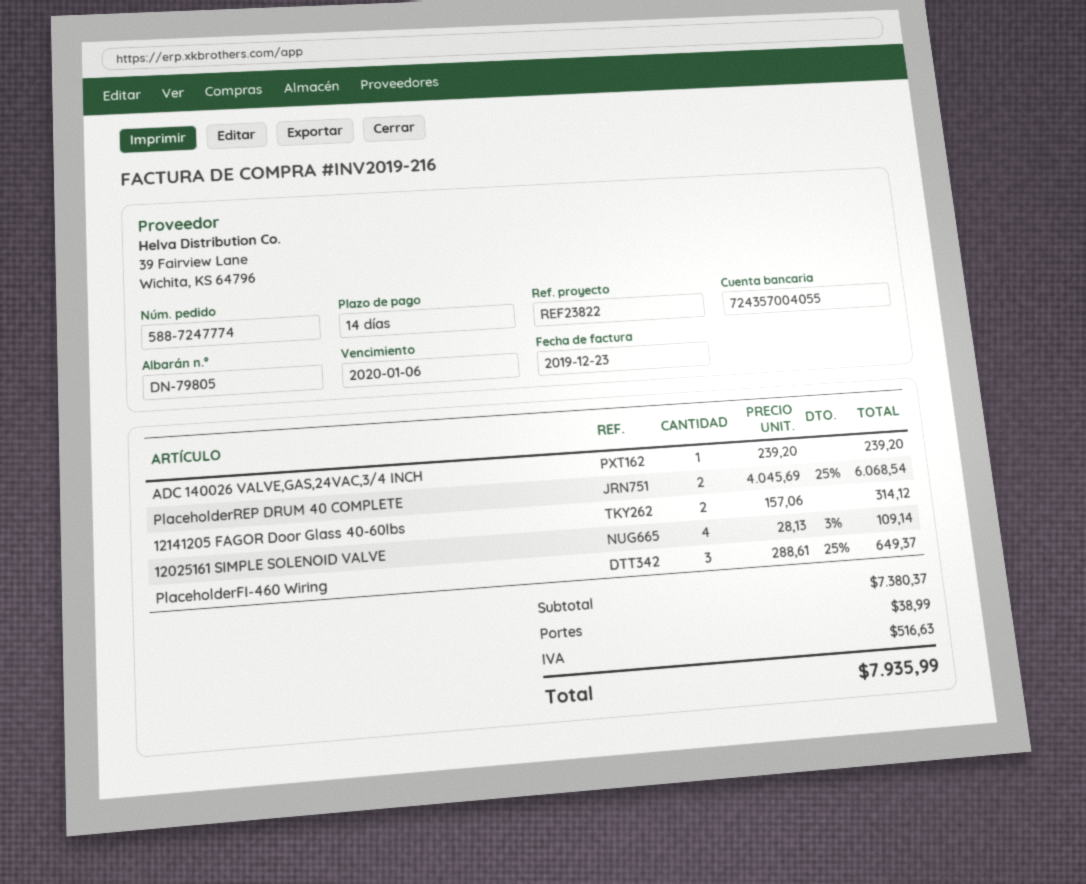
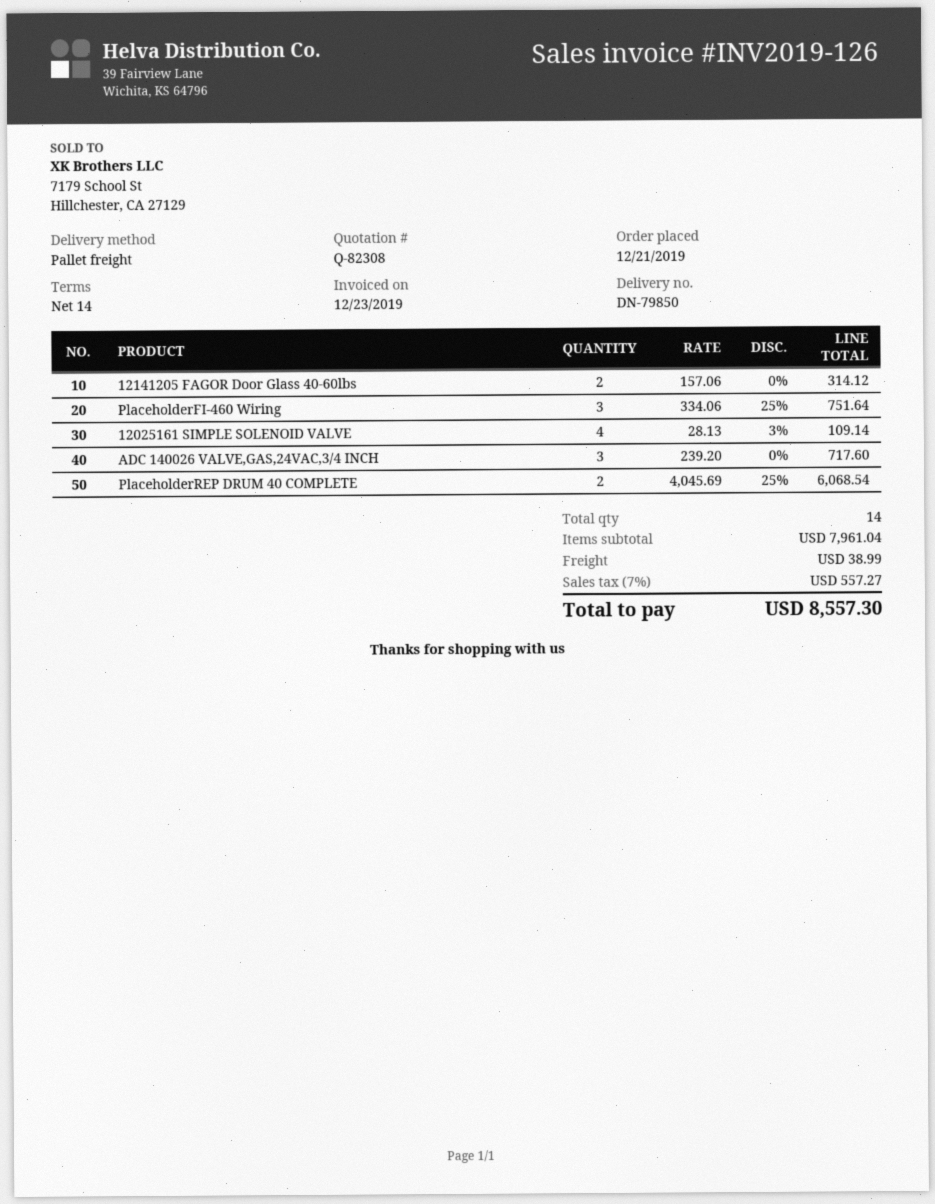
delivery note number: DN-79805 -> DN-79850
invoice number: INV2019-216 -> INV2019-126
ADC 140026 VALVE,GAS,24VAC,3/4 INCH: 1 x 239.20 = 239.20 -> 3 x 239.20 = 717.60
PlaceholderFI-460 Wiring: 3 x 288.61 - 25% = 649.37 -> 3 x 334.06 - 25% = 751.64
subtotal: 7380.37 -> 7961.04
tax: 516.63 -> 557.27
total: 7935.99 -> 8557.30

